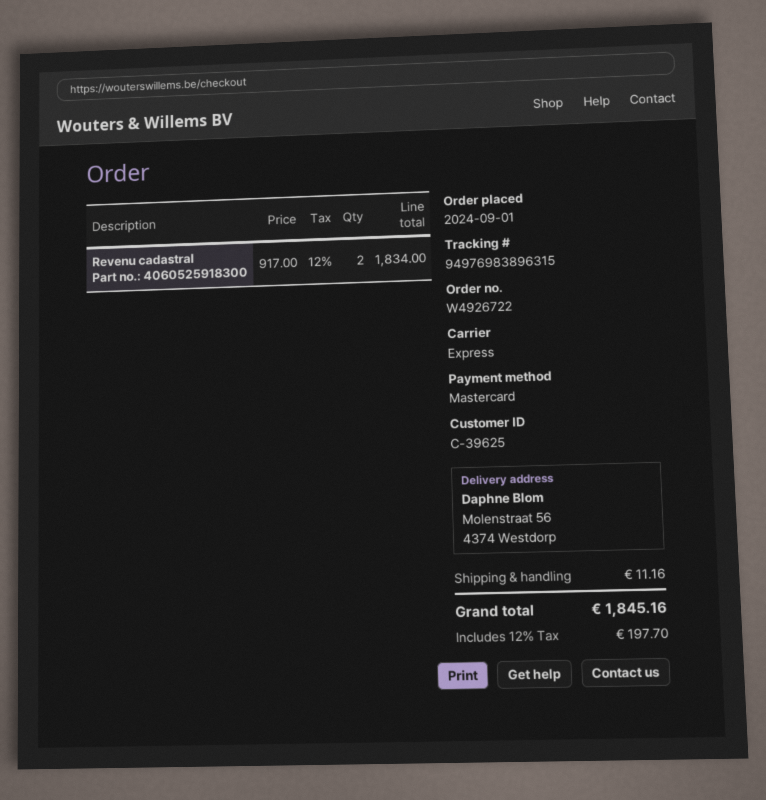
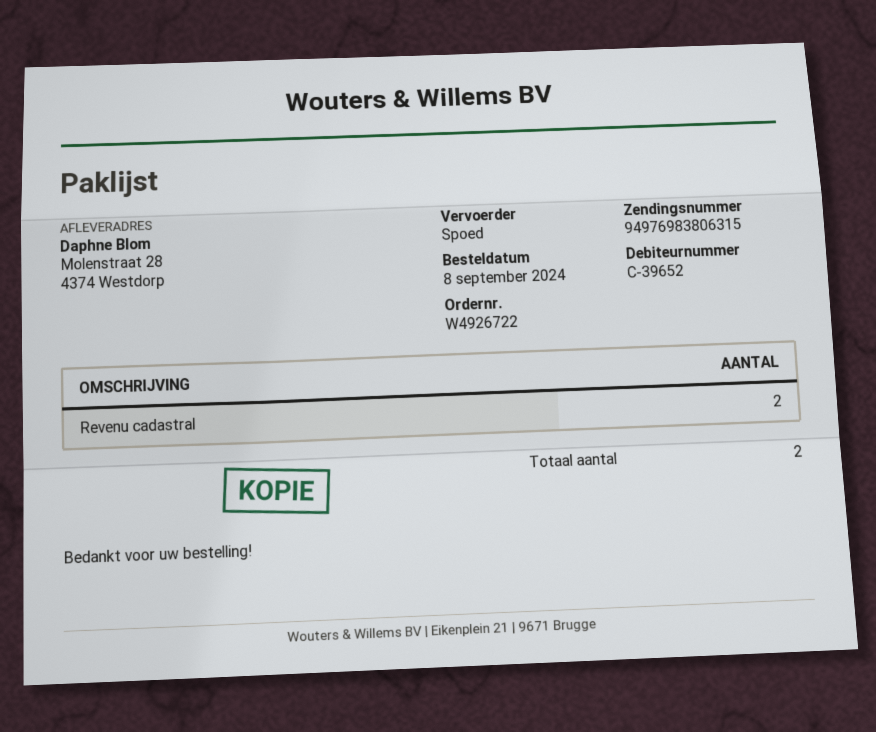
order date: 2024-09-01 -> 2024-09-08
customer number: C-39625 -> C-39652
tracking number: 94976983896315 -> 94976983806315
ship to: Molenstraat 56, 4374 Westdorp -> Molenstraat 28, 4374 Westdorp

